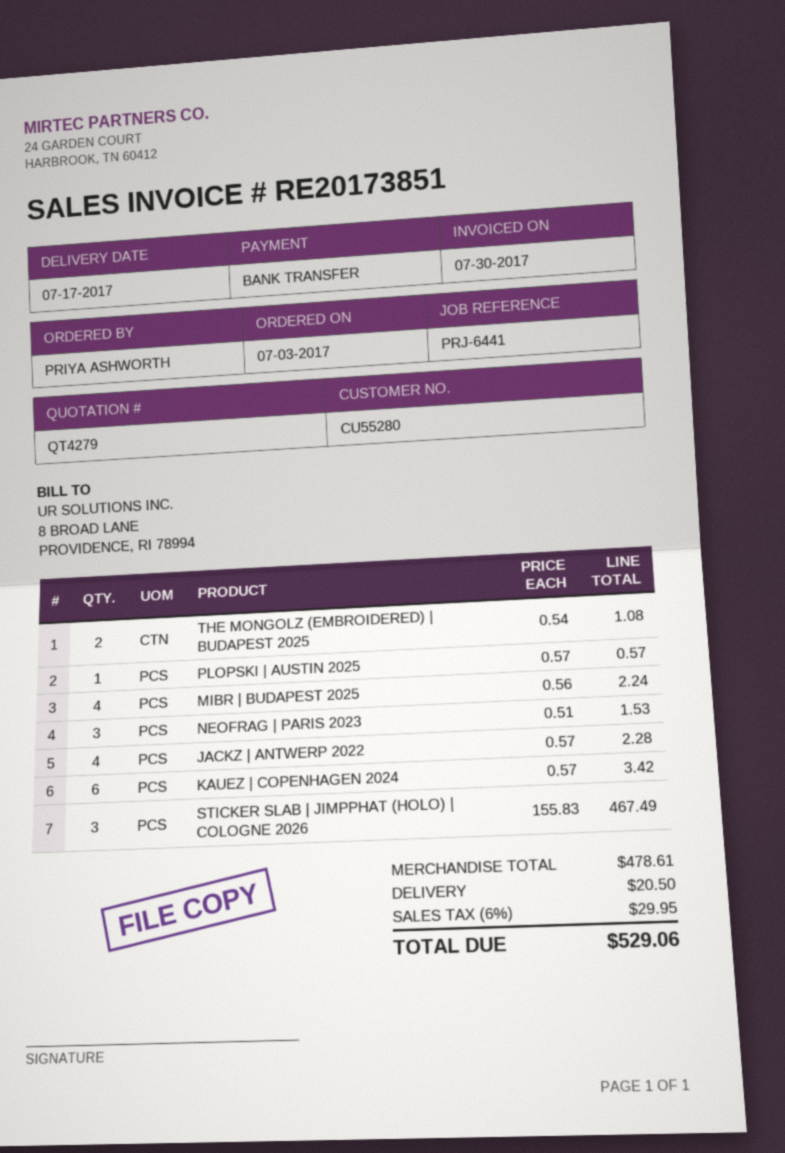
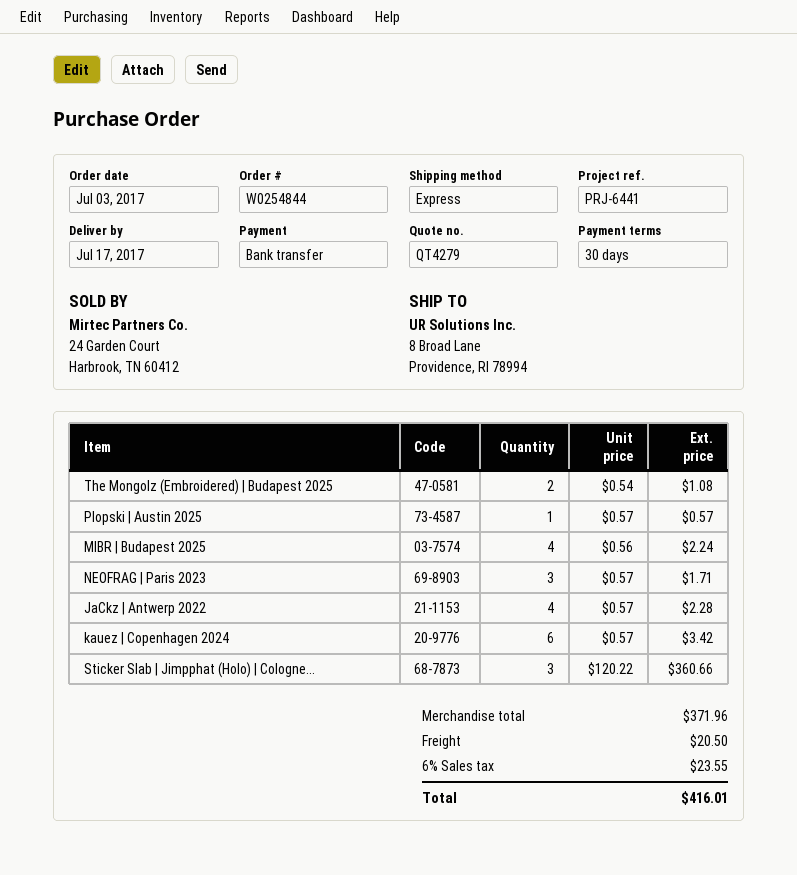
NEOFRAG | PARIS 2023: 3 x 0.51 = 1.53 -> 3 x 0.57 = 1.71
STICKER SLAB | JIMPPHAT (HOLO) | COLOGNE 2026: 3 x 155.83 = 467.49 -> 3 x 120.22 = 360.66
subtotal: 478.61 -> 371.96
tax: 6% = 29.95 -> 6% = 23.55
total: 529.06 -> 416.01

